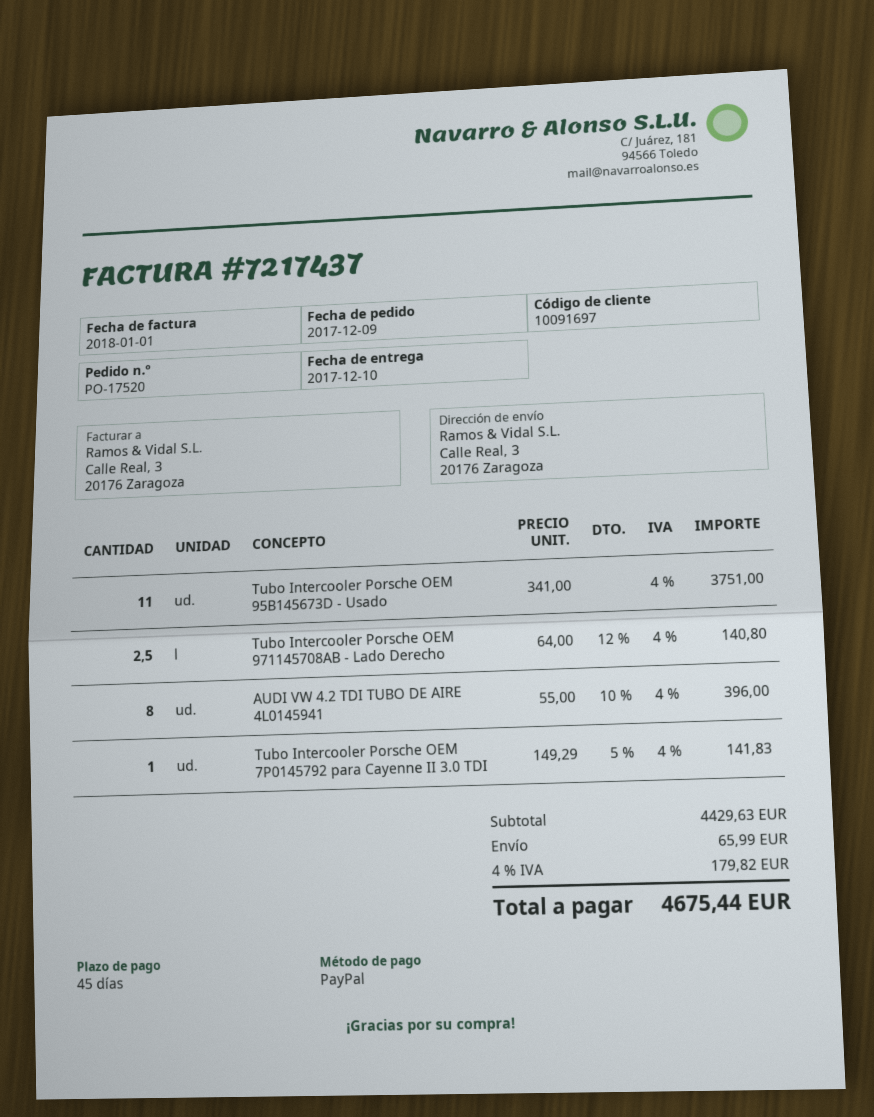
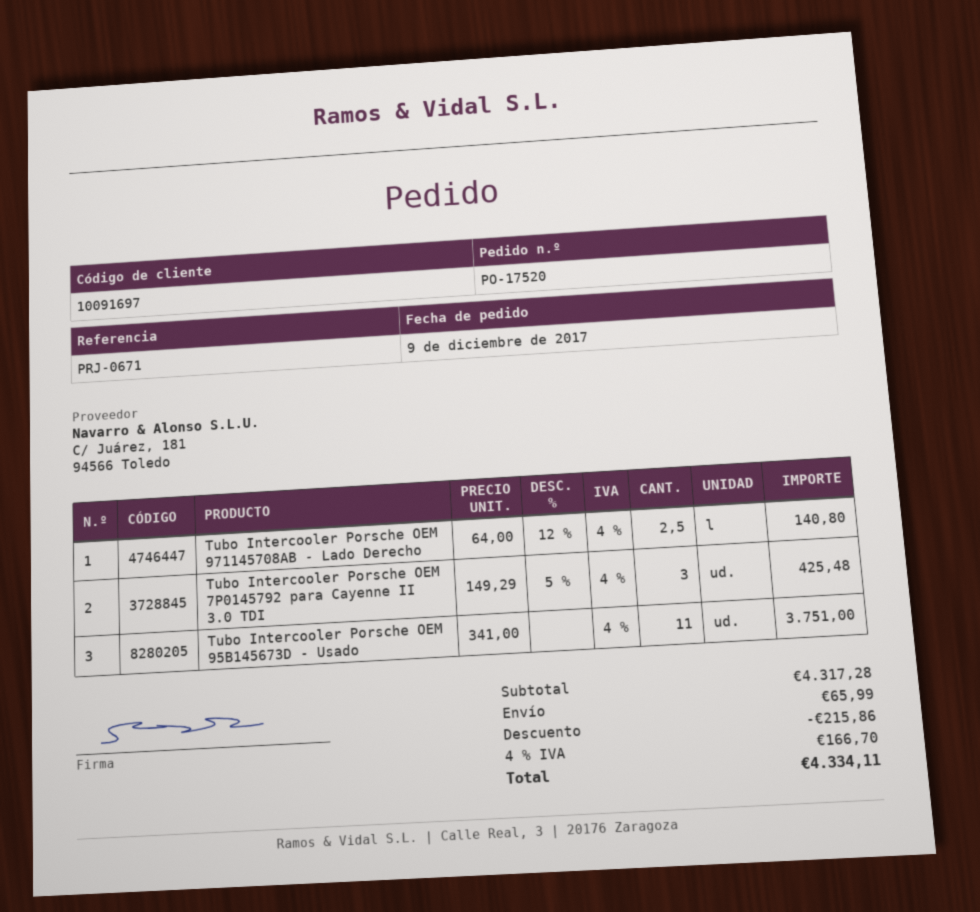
AUDI VW 4.2 TDI TUBO DE AIRE 4L0145941: 8 x 55.00 - 10% = 396.00 -> none
Tubo Intercooler Porsche OEM 7P0145792 para Cayenne II 3.0 TDI: 1 x 149.29 - 5% = 141.83 -> 3 x 149.29 - 5% = 425.48
subtotal: 4429.63 -> 4317.28
discount: none -> 215.86
tax: 4% = 179.82 -> 4% = 166.70
total: 4675.44 -> 4334.11

